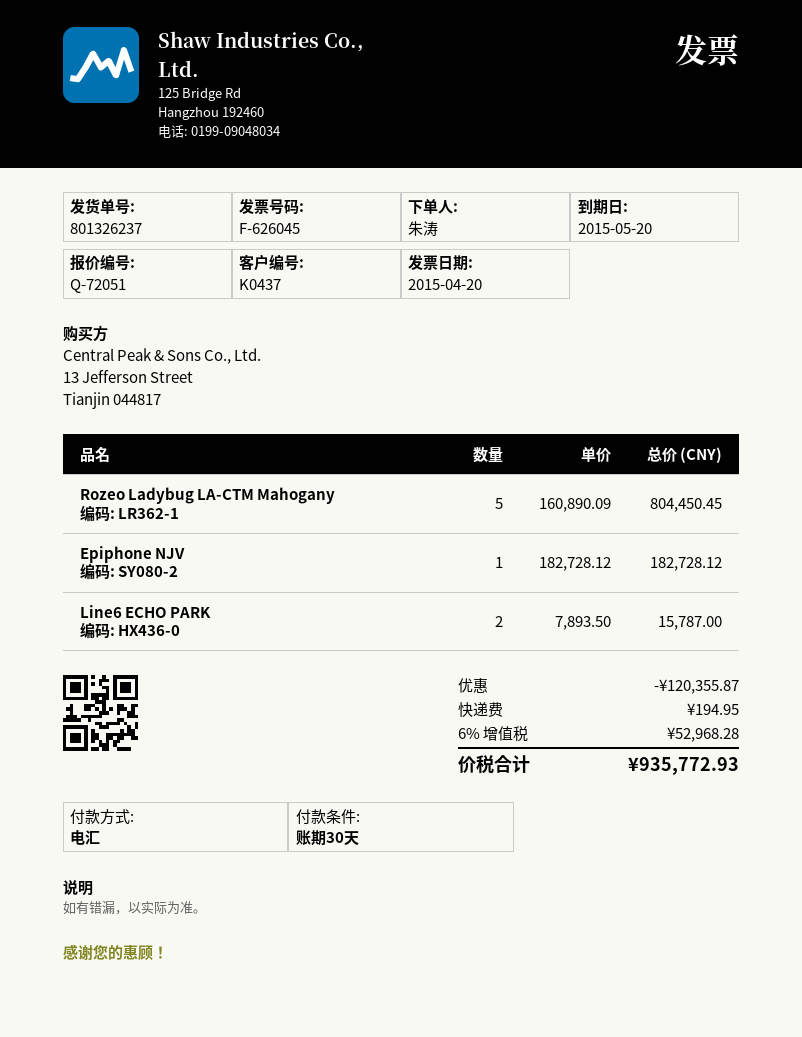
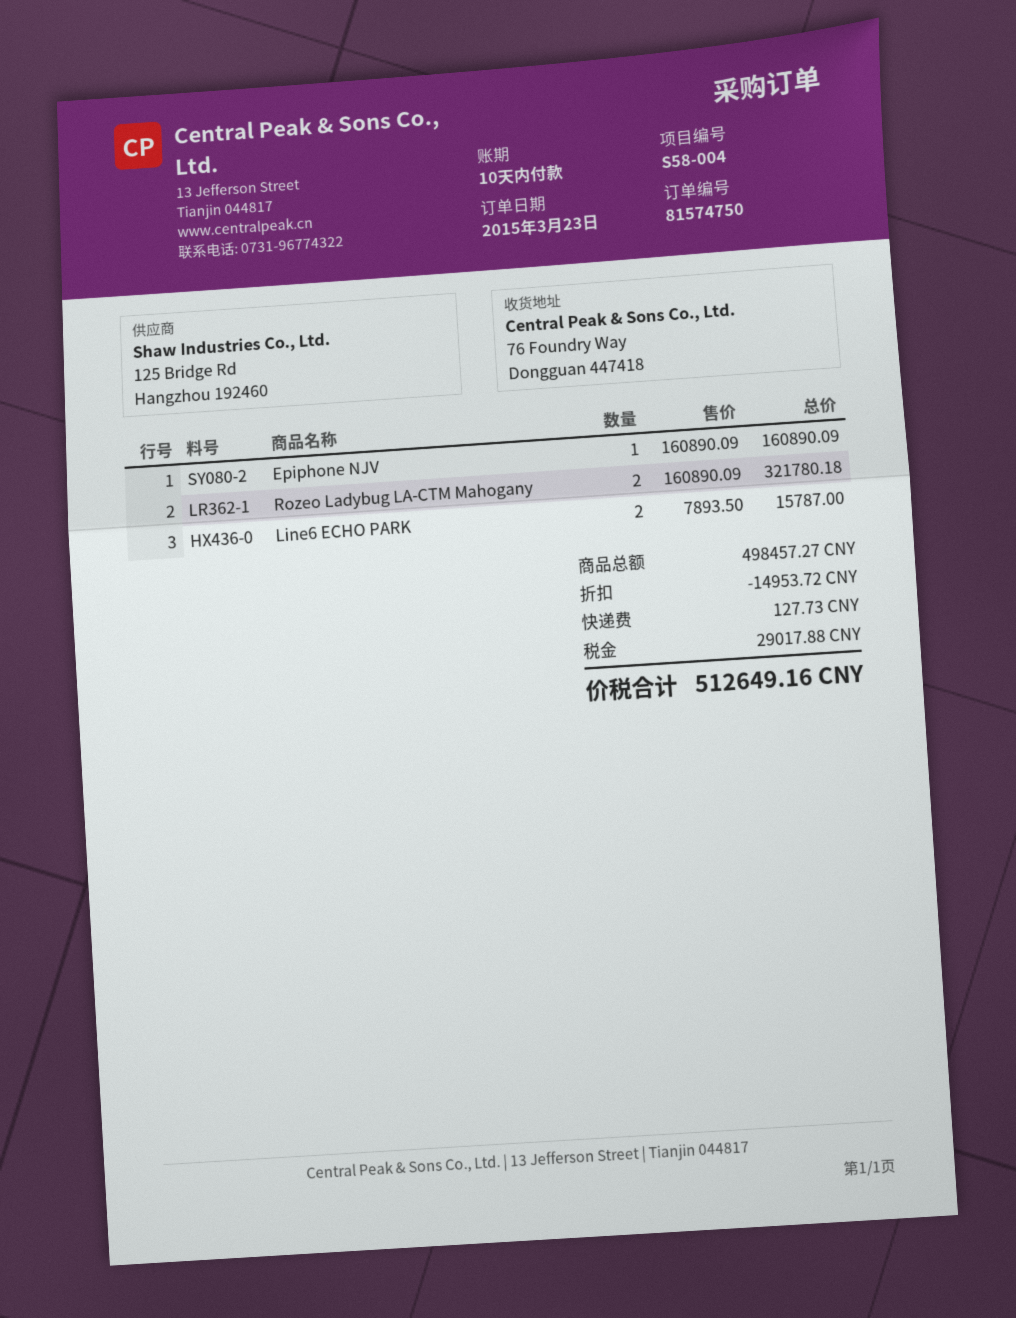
payment terms: 30 days -> 10 days
Rozeo Ladybug LA-CTM Mahogany: 5 x 160890.09 = 804450.45 -> 2 x 160890.09 = 321780.18
Epiphone NJV: 1 x 182728.12 = 182728.12 -> 1 x 160890.09 = 160890.09
discount: 120355.87 -> 14953.72
shipping: 194.95 -> 127.73
tax: 52968.28 -> 29017.88
total: 935772.93 -> 512649.16

